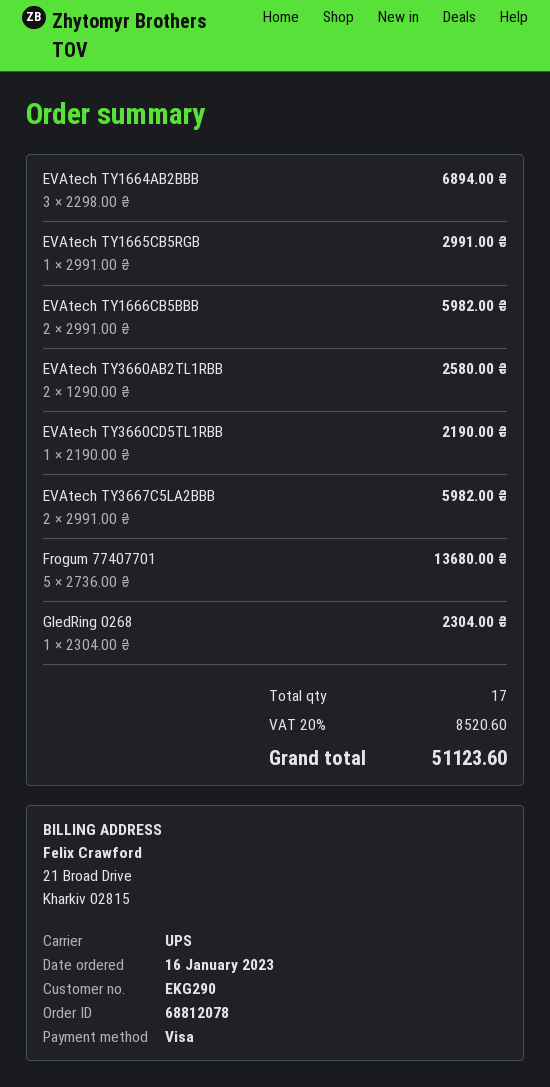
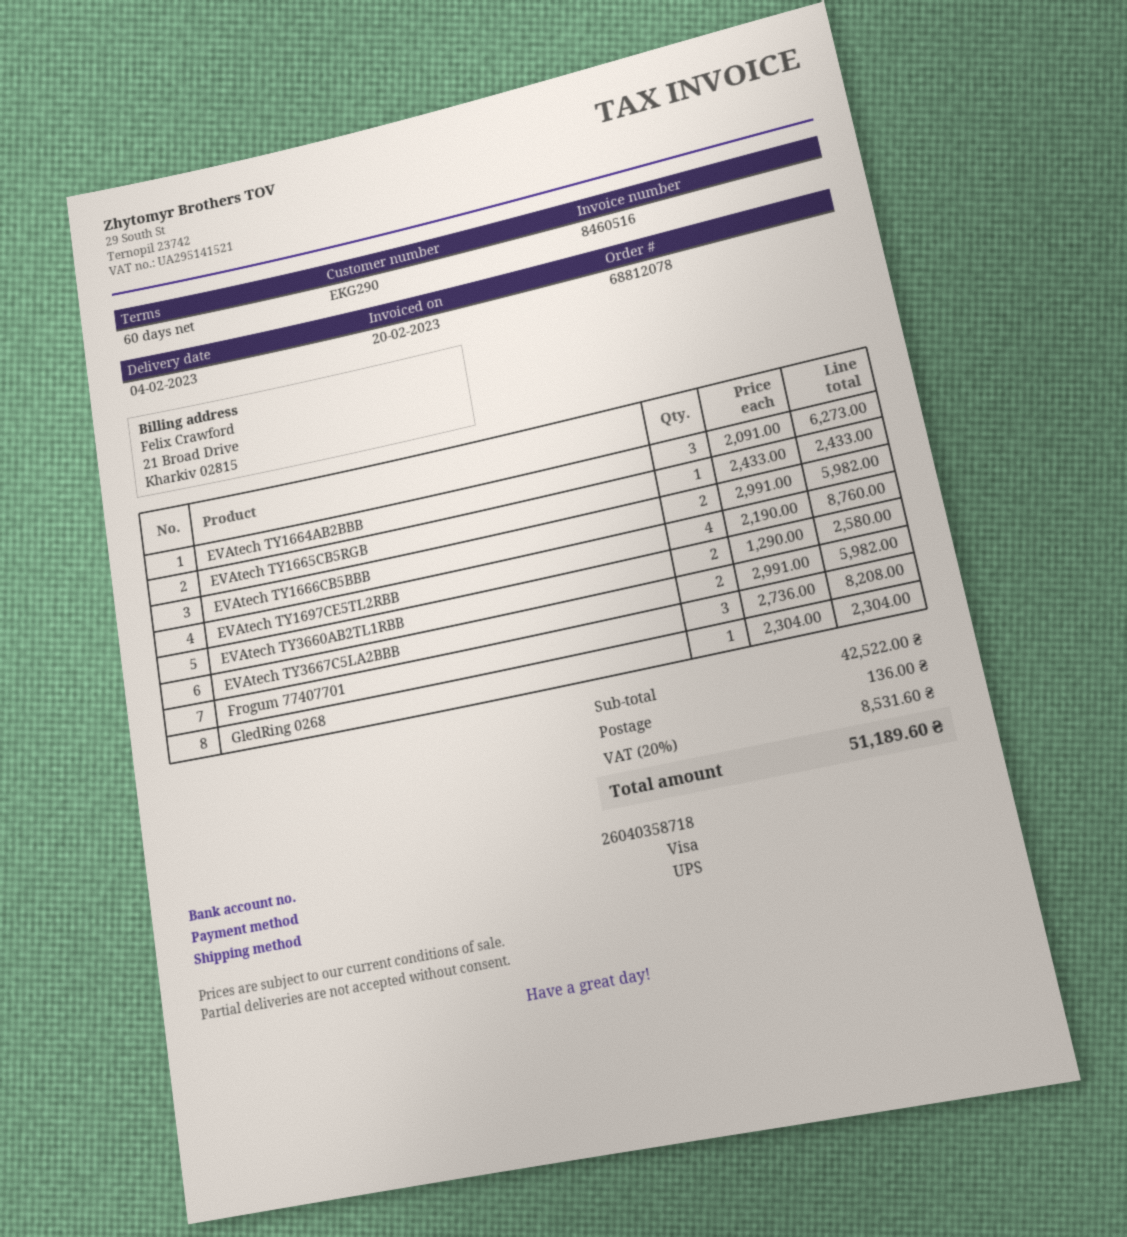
EVAtech TY1664AB2BBB: 3 x 2298.00 = 6894.00 -> 3 x 2091.00 = 6273.00
EVAtech TY1665CB5RGB: 1 x 2991.00 = 2991.00 -> 1 x 2433.00 = 2433.00
EVAtech TY3660CD5TL1RBB: 1 x 2190.00 = 2190.00 -> none
Frogum 77407701: 5 x 2736.00 = 13680.00 -> 3 x 2736.00 = 8208.00
EVAtech TY1697CE5TL2RBB: none -> 4 x 2190.00 = 8760.00
shipping: none -> 136.00
tax: 20% = 8520.60 -> 20% = 8531.60
total: 51123.60 -> 51189.60

